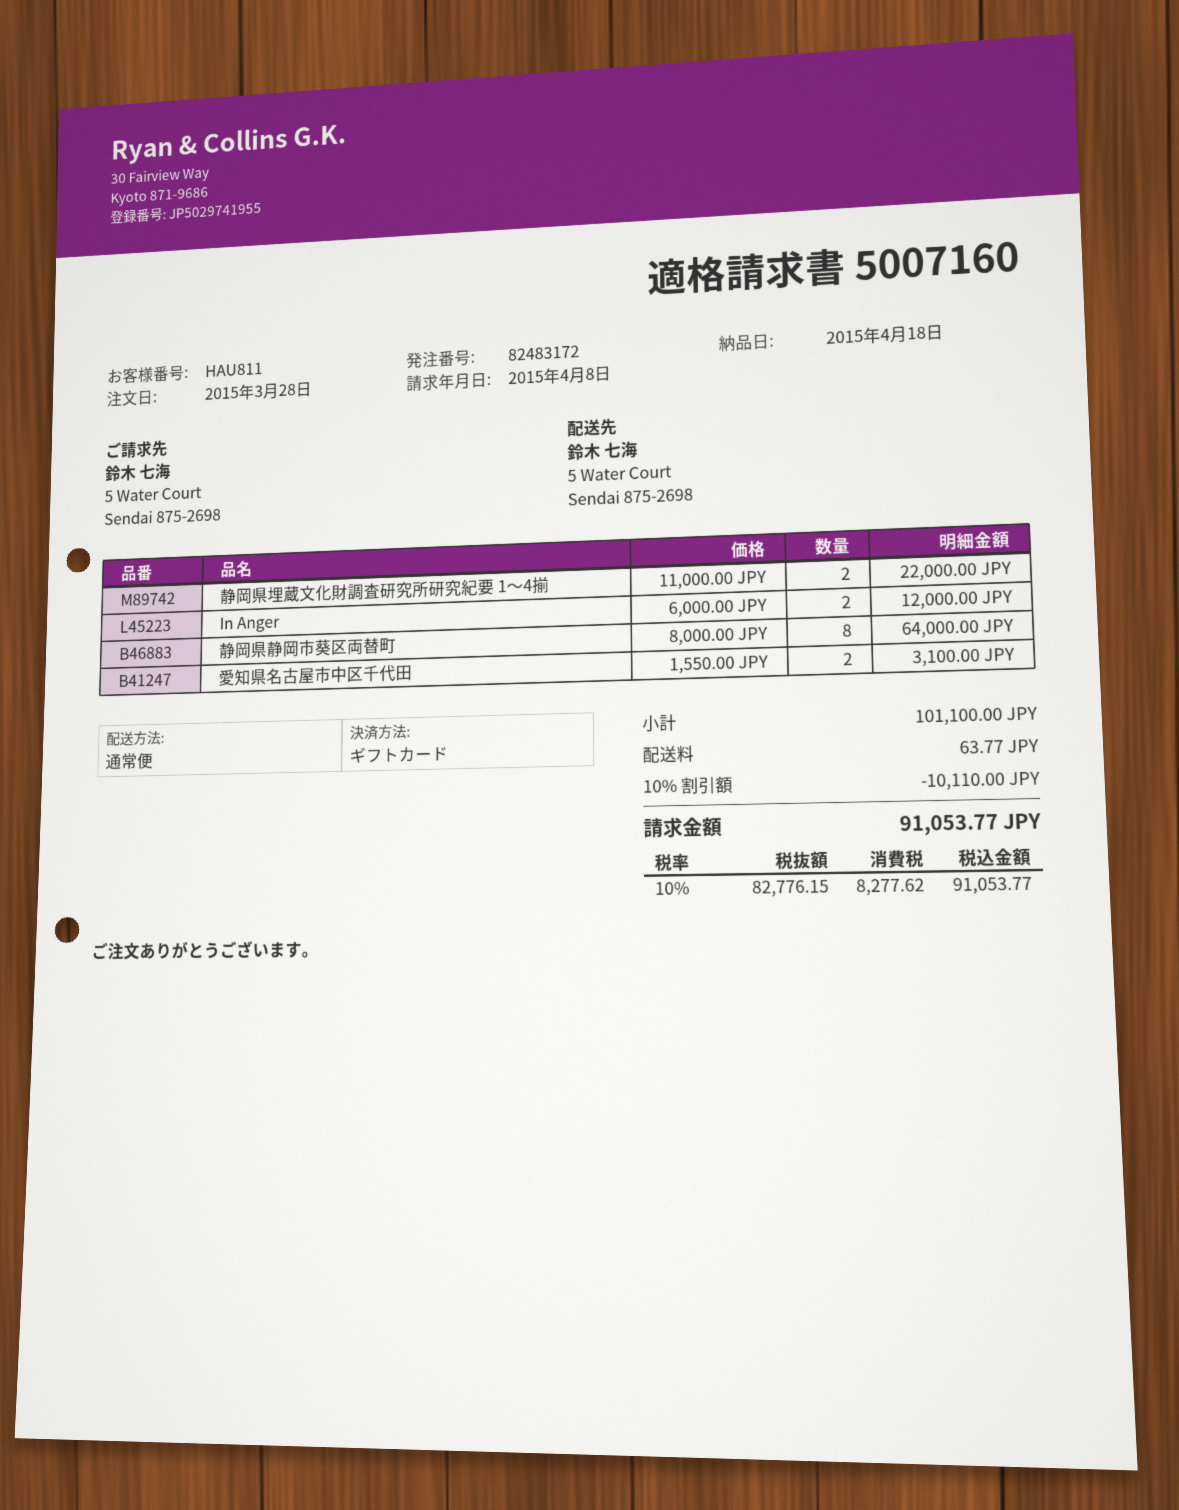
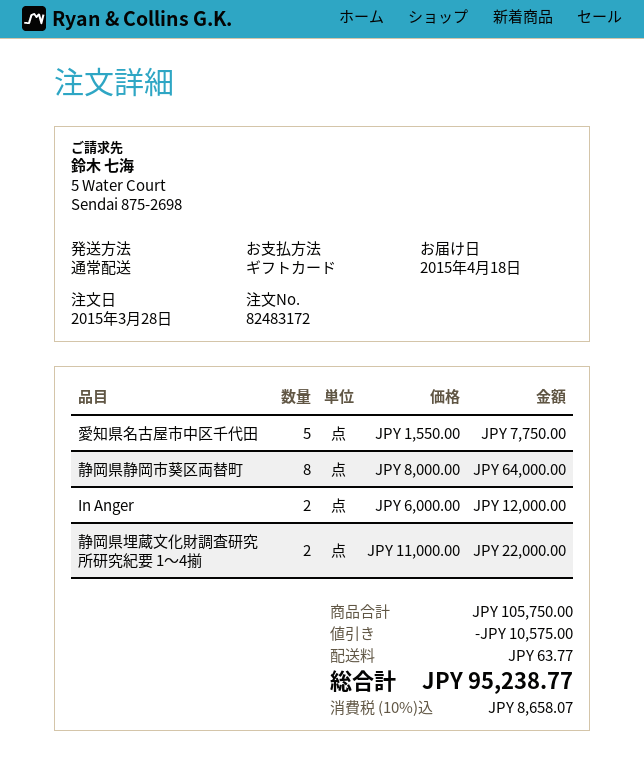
愛知県名古屋市中区千代田: 2 x 1550.00 = 3100.00 -> 5 x 1550.00 = 7750.00
subtotal: 101100.00 -> 105750.00
discount: 10110.00 -> 10575.00
tax: 10% = 8277.62 -> 10% = 8658.07
total: 91053.77 -> 95238.77

